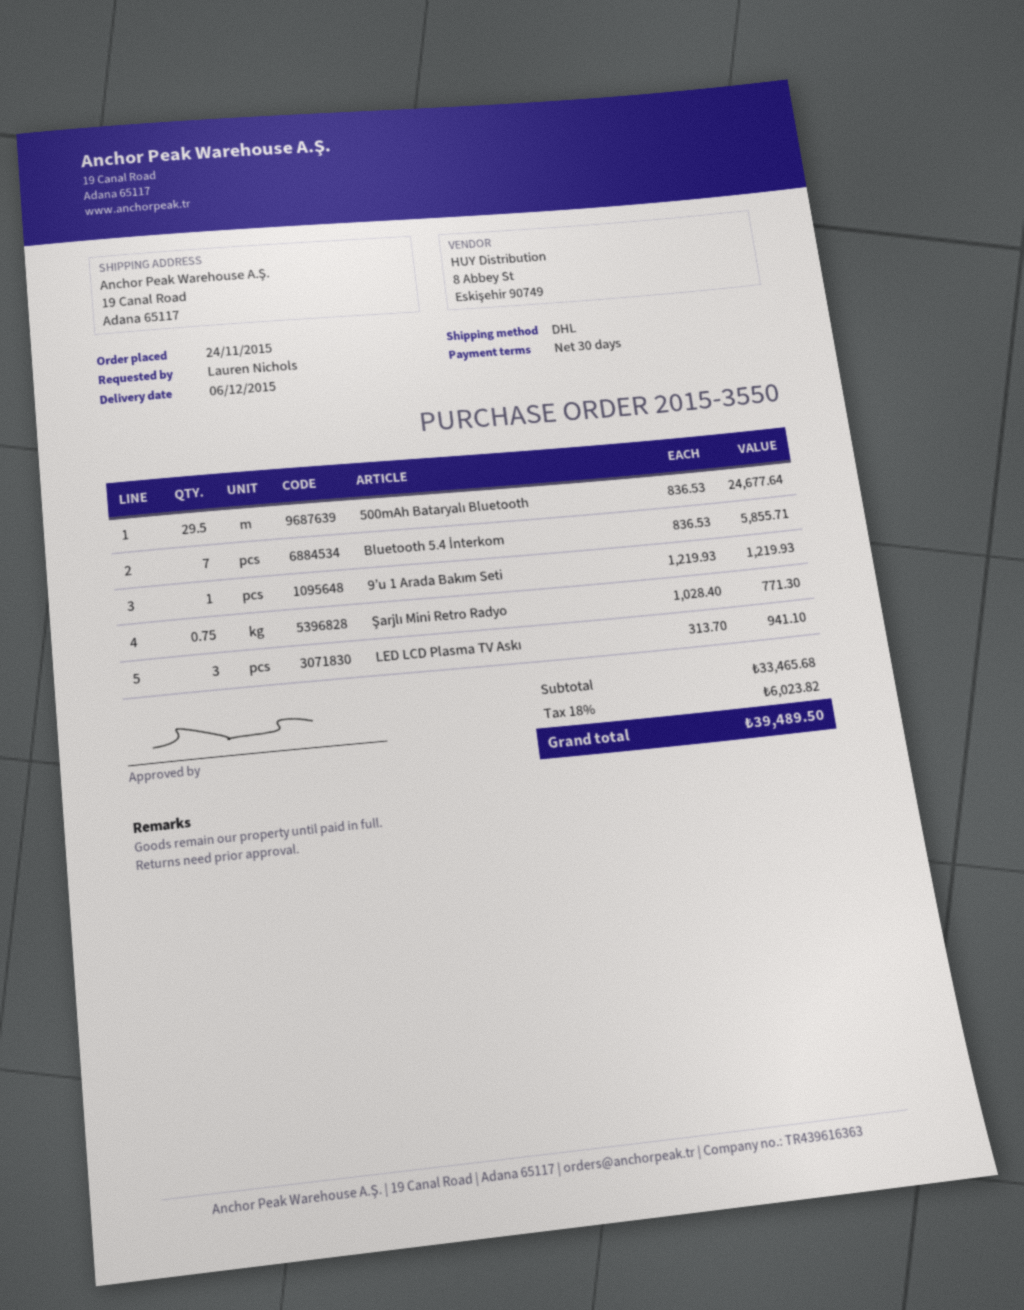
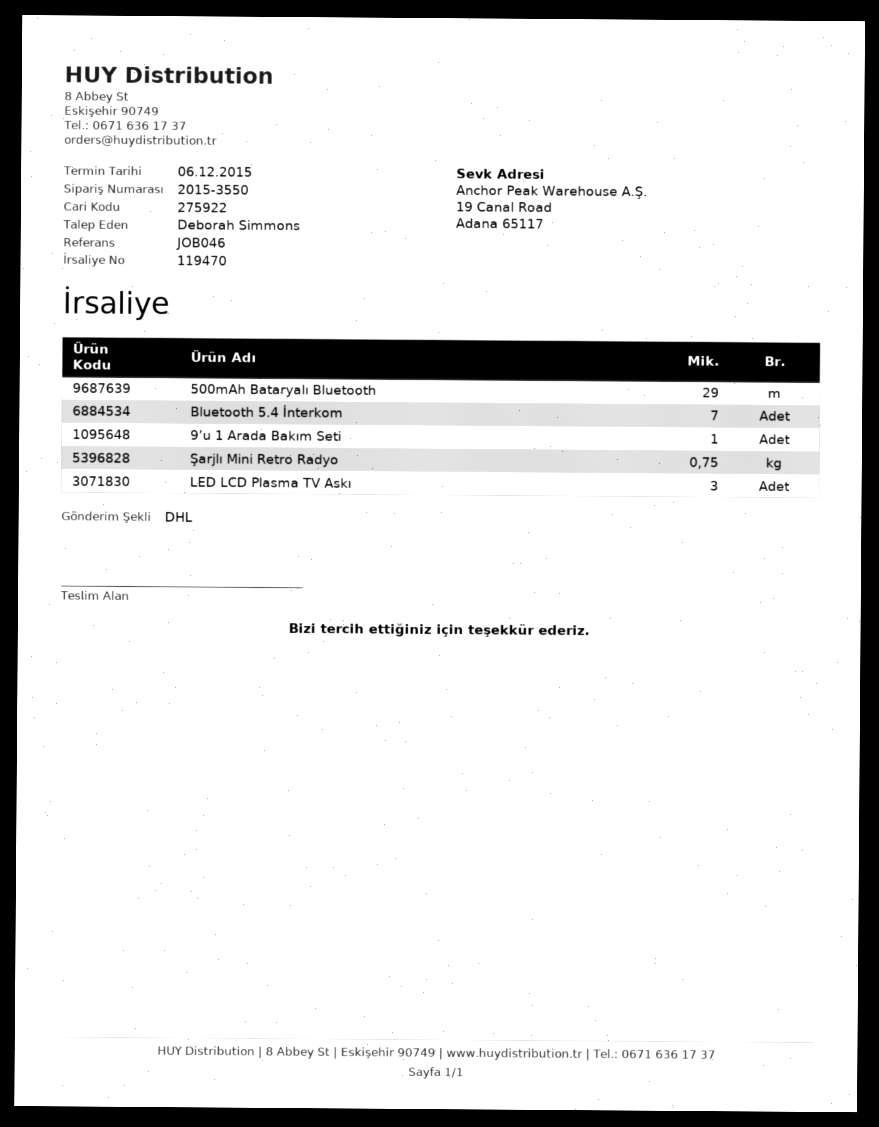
ordered by: Lauren Nichols -> Deborah Simmons
500mAh Bataryalı Bluetooth: 29.5 -> 29

